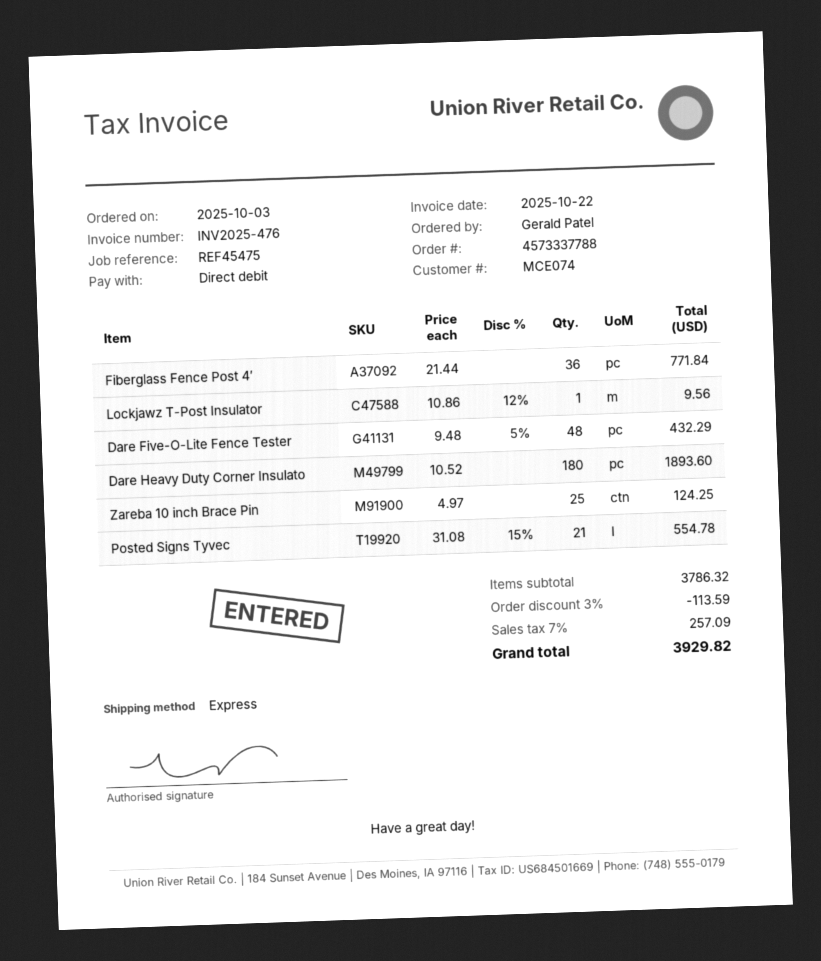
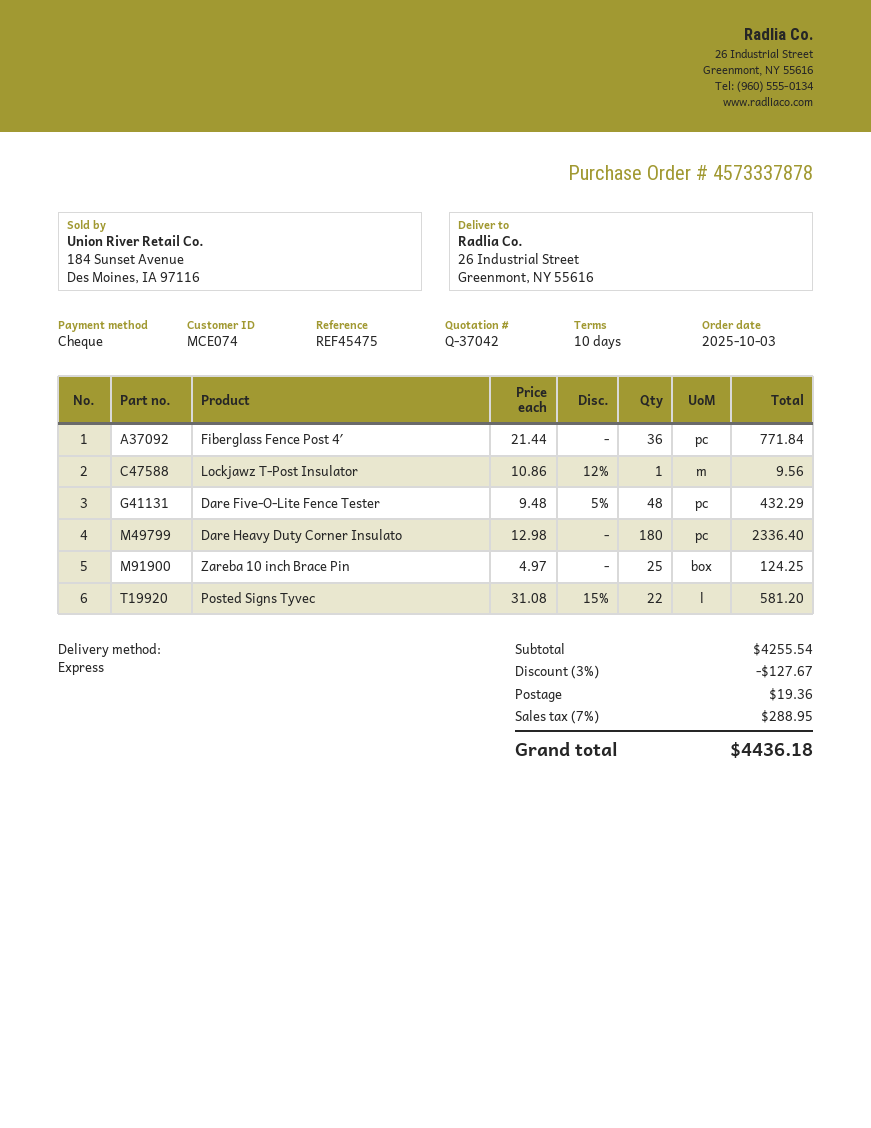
order number: 4573337788 -> 4573337878
payment method: direct debit -> cheque
Dare Heavy Duty Corner Insulato: 180 x 10.52 = 1893.60 -> 180 x 12.98 = 2336.40
Posted Signs Tyvec: 21 x 31.08 - 15% = 554.78 -> 22 x 31.08 - 15% = 581.20
subtotal: 3786.32 -> 4255.54
discount: 3% = 113.59 -> 3% = 127.67
shipping: none -> 19.36
tax: 7% = 257.09 -> 7% = 288.95
total: 3929.82 -> 4436.18

